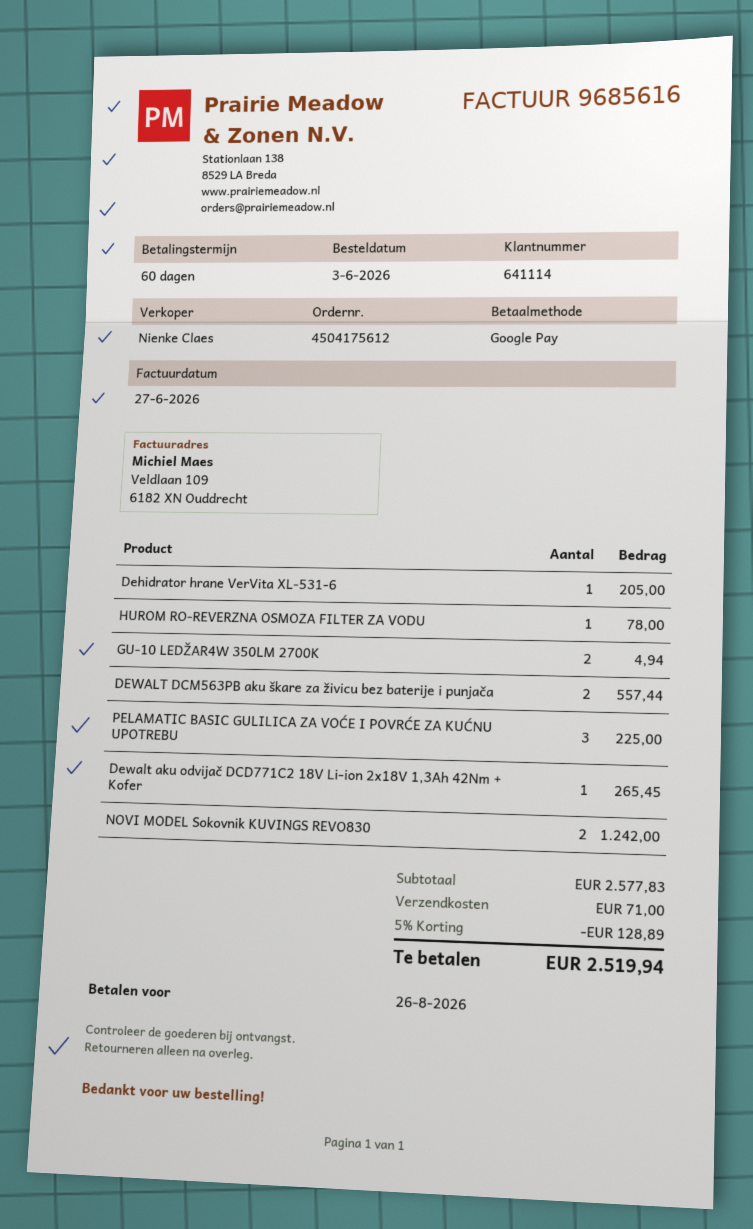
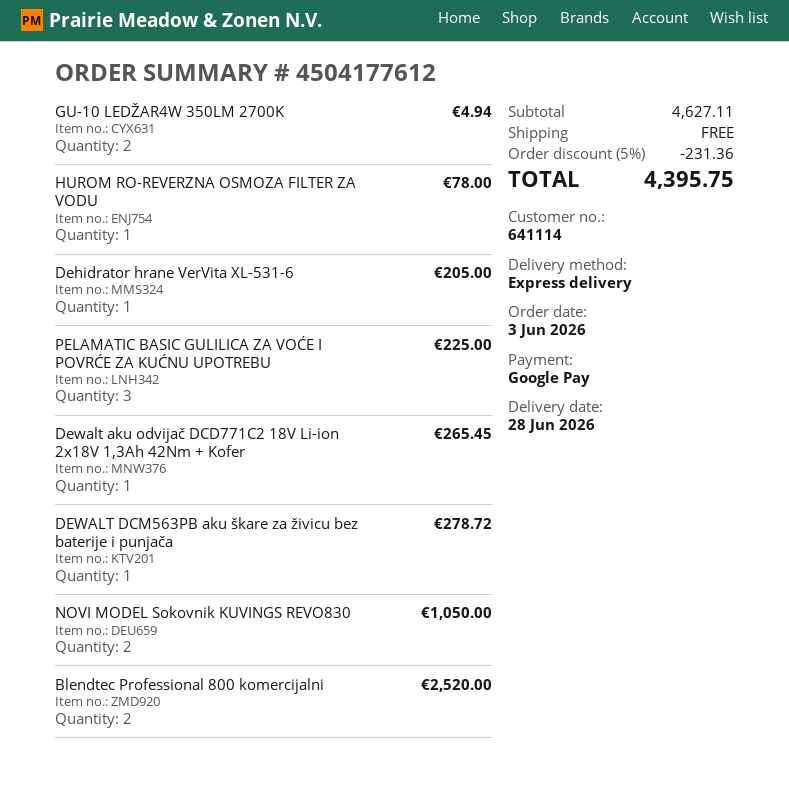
order number: 4504175612 -> 4504177612
DEWALT DCM563PB aku škare za živicu bez baterije i punjača: 2 for 557.44 -> 1 for 278.72
NOVI MODEL Sokovnik KUVINGS REVO830: 2 for 1242.00 -> 2 for 1050.00
Blendtec Professional 800 komercijalni: none -> 2 for 2520.00
subtotal: 2577.83 -> 4627.11
discount: 5% = 128.89 -> 5% = 231.36
shipping: 71.00 -> 0.00
total: 2519.94 -> 4395.75

